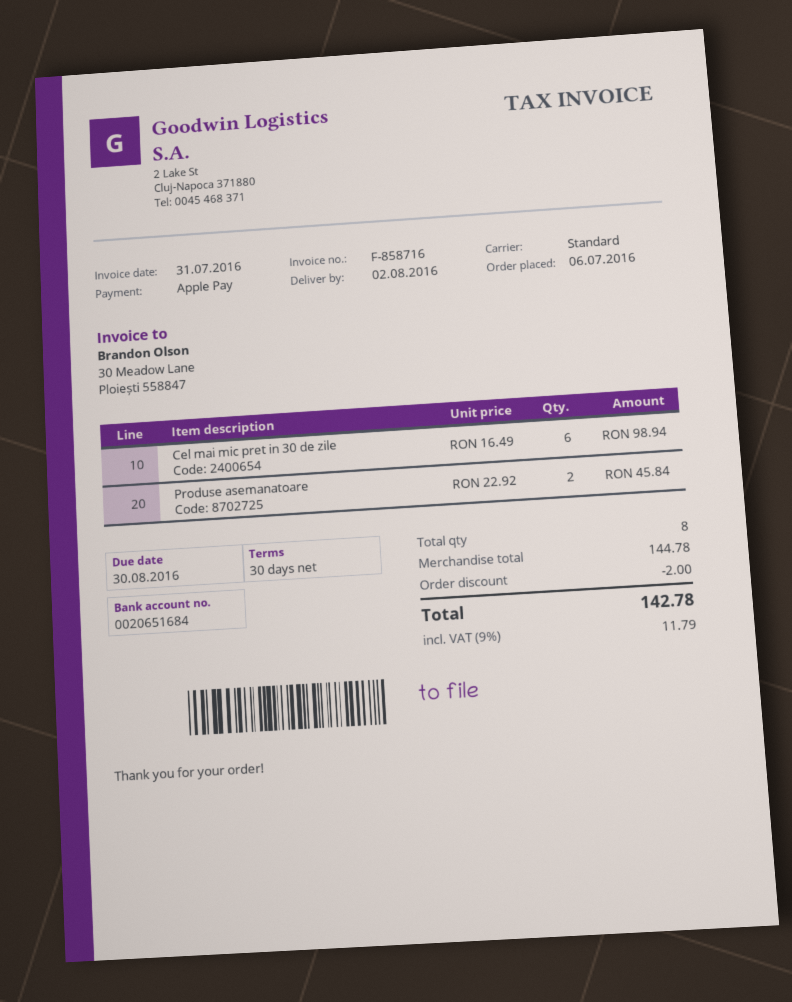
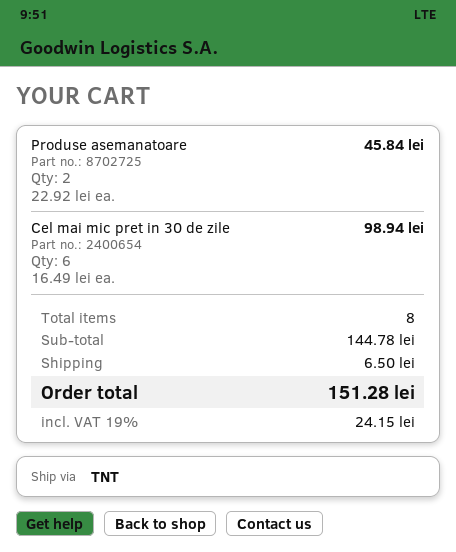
shipping method: standard -> TNT
discount: 2.00 -> none
shipping: none -> 6.50
tax: 9% = 11.79 -> 19% = 24.15
total: 142.78 -> 151.28

